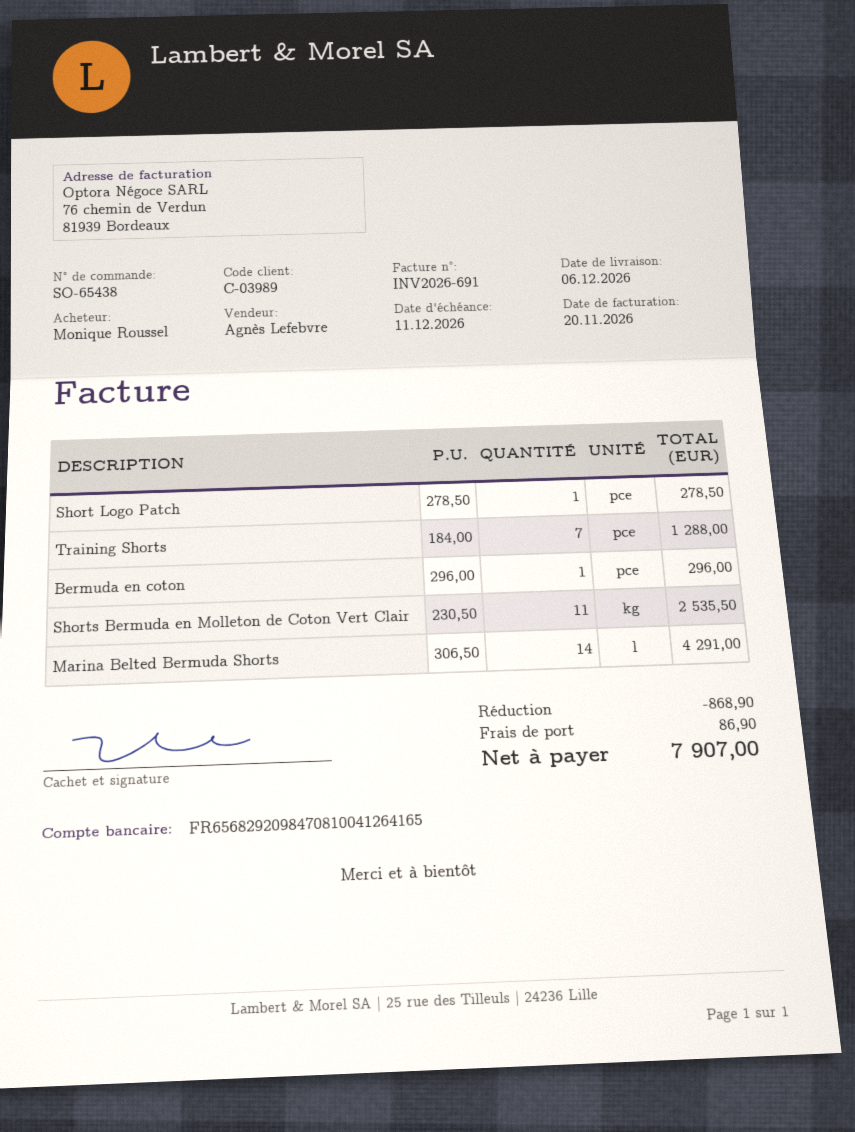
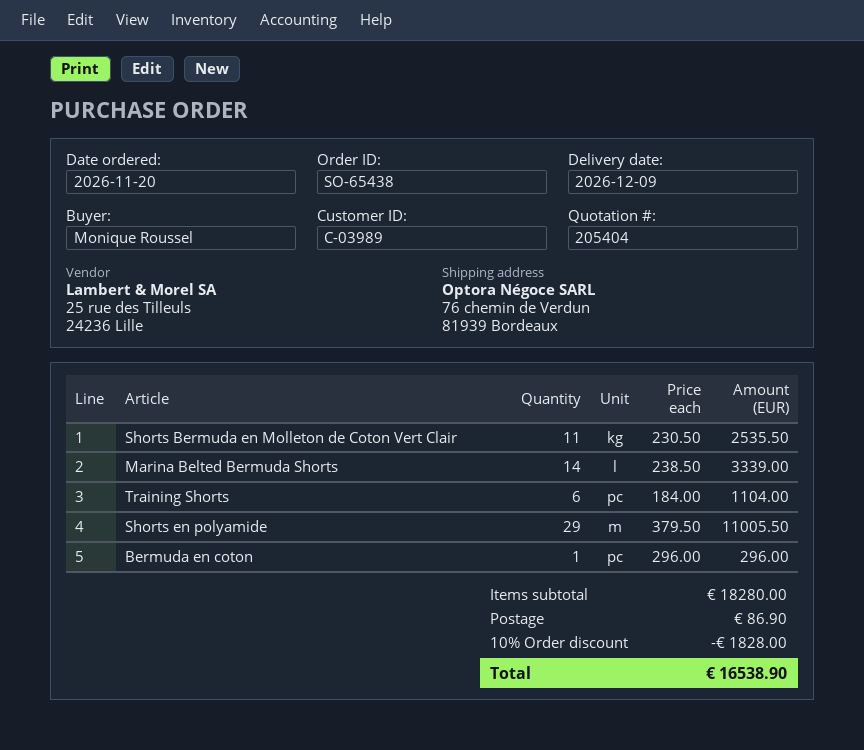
delivery date: 2026-12-06 -> 2026-12-09
Short Logo Patch: 1 x 278.50 = 278.50 -> none
Training Shorts: 7 x 184.00 = 1288.00 -> 6 x 184.00 = 1104.00
Marina Belted Bermuda Shorts: 14 x 306.50 = 4291.00 -> 14 x 238.50 = 3339.00
Shorts en polyamide: none -> 29 x 379.50 = 11005.50
discount: 868.90 -> 1828.00
total: 7907.00 -> 16538.90

